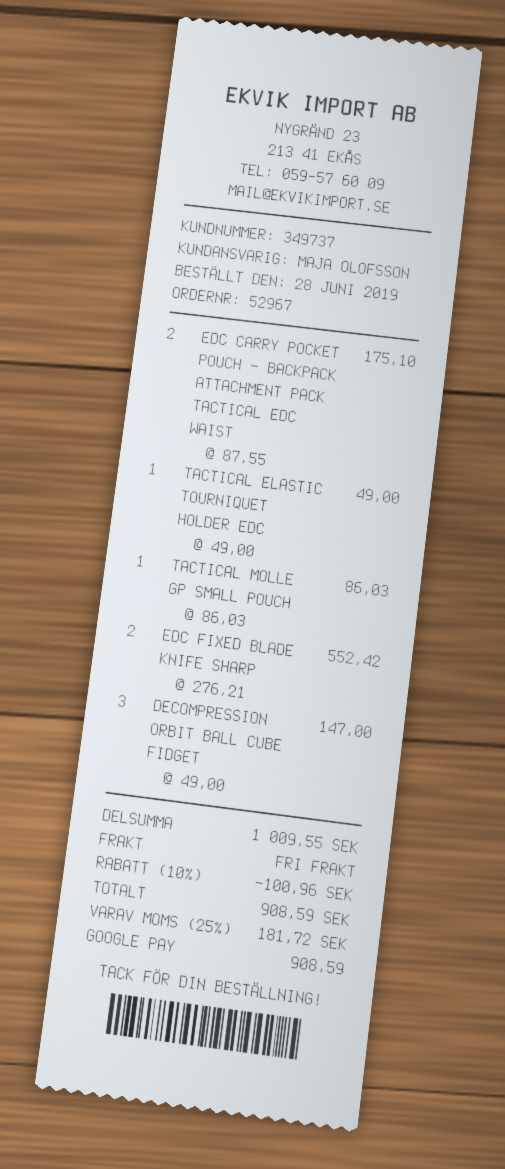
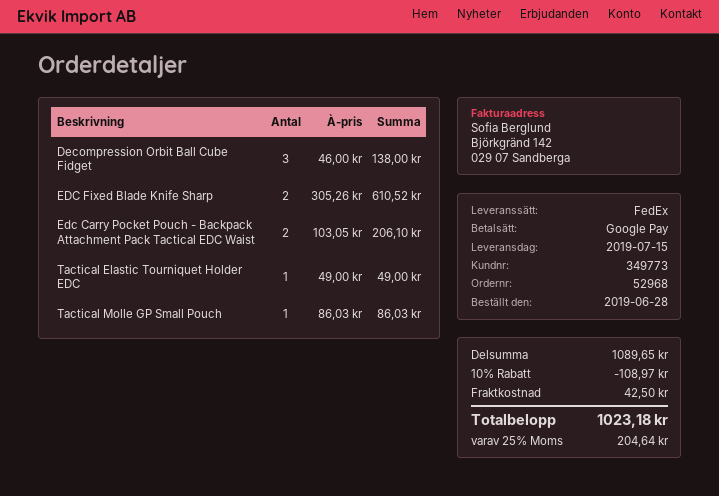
order number: 52967 -> 52968
customer number: 349737 -> 349773
EDC CARRY POCKET POUCH - BACKPACK ATTACHMENT PACK TACTICAL EDC WAIST: 2 x 87.55 = 175.10 -> 2 x 103.05 = 206.10
EDC FIXED BLADE KNIFE SHARP: 2 x 276.21 = 552.42 -> 2 x 305.26 = 610.52
DECOMPRESSION ORBIT BALL CUBE FIDGET: 3 x 49.00 = 147.00 -> 3 x 46.00 = 138.00
subtotal: 1009.55 -> 1089.65
discount: 10% = 100.96 -> 10% = 108.97
shipping: 0.00 -> 42.50
tax: 25% = 181.72 -> 25% = 204.64
total: 908.59 -> 1023.18

